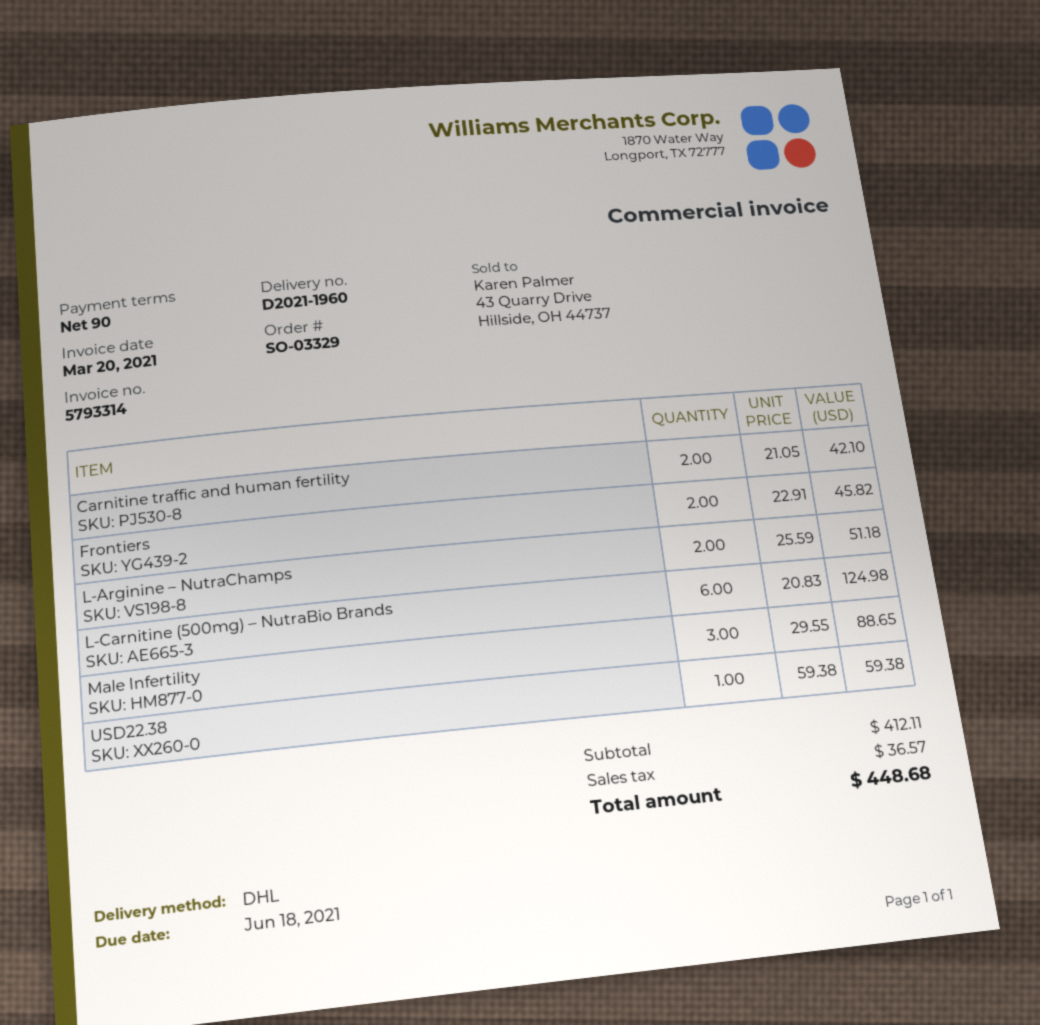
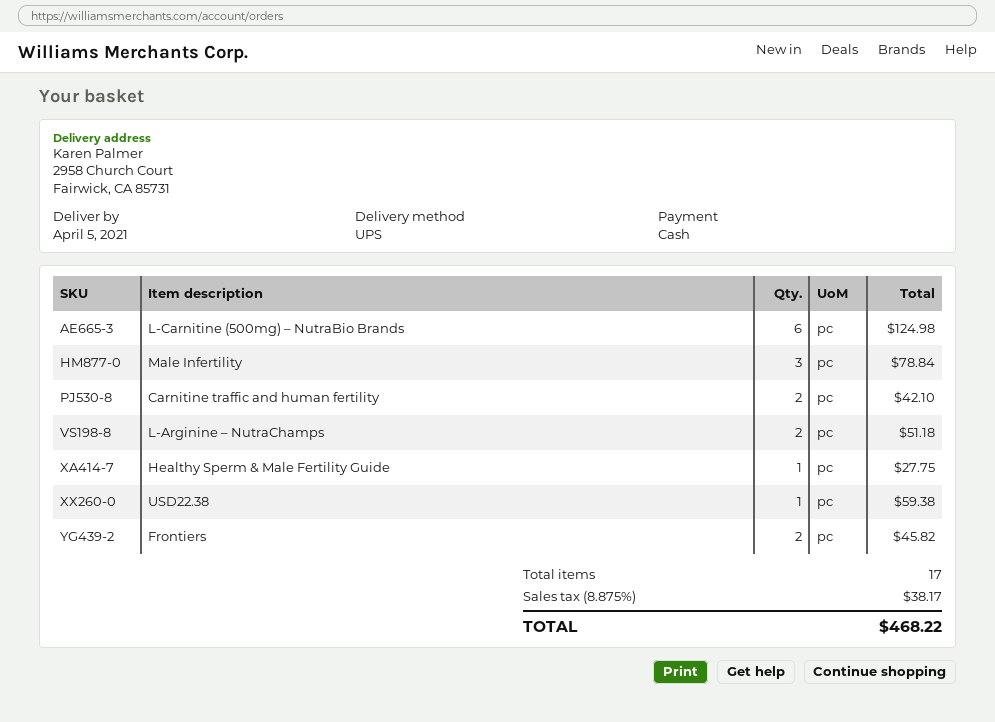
shipping method: DHL -> UPS
Male Infertility: 3 for 88.65 -> 3 for 78.84
Healthy Sperm & Male Fertility Guide: none -> 1 for 27.75
tax: 36.57 -> 38.17
total: 448.68 -> 468.22

